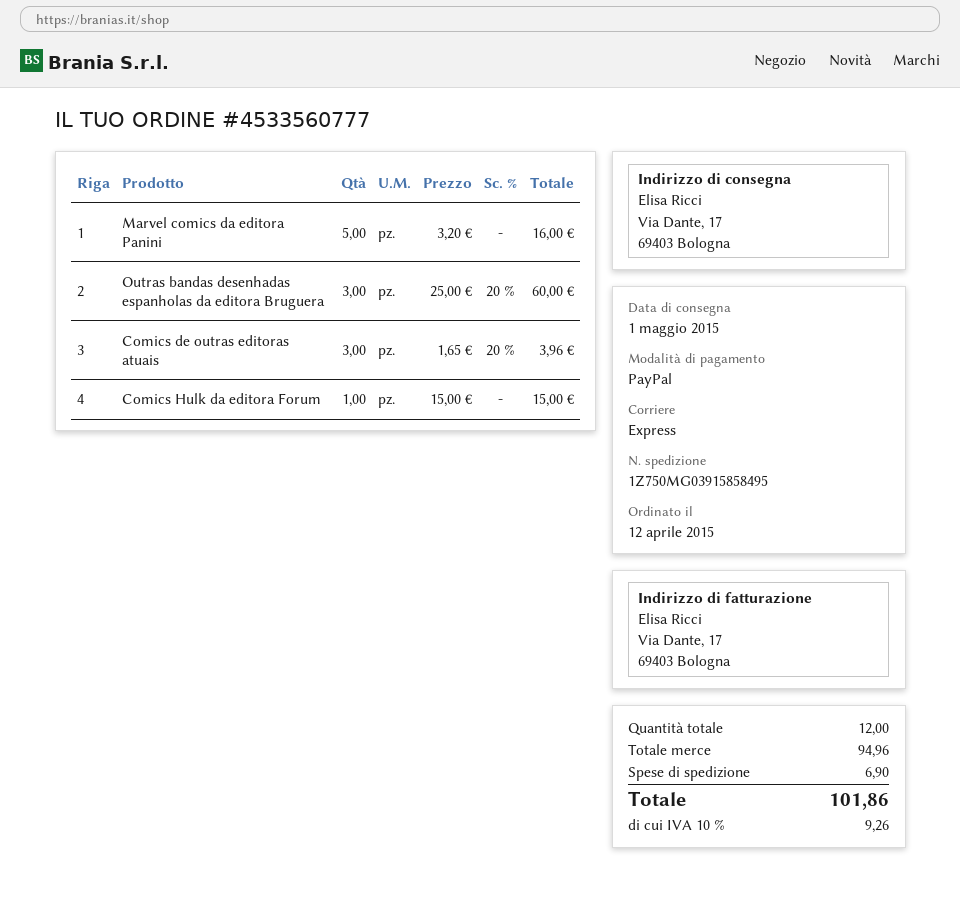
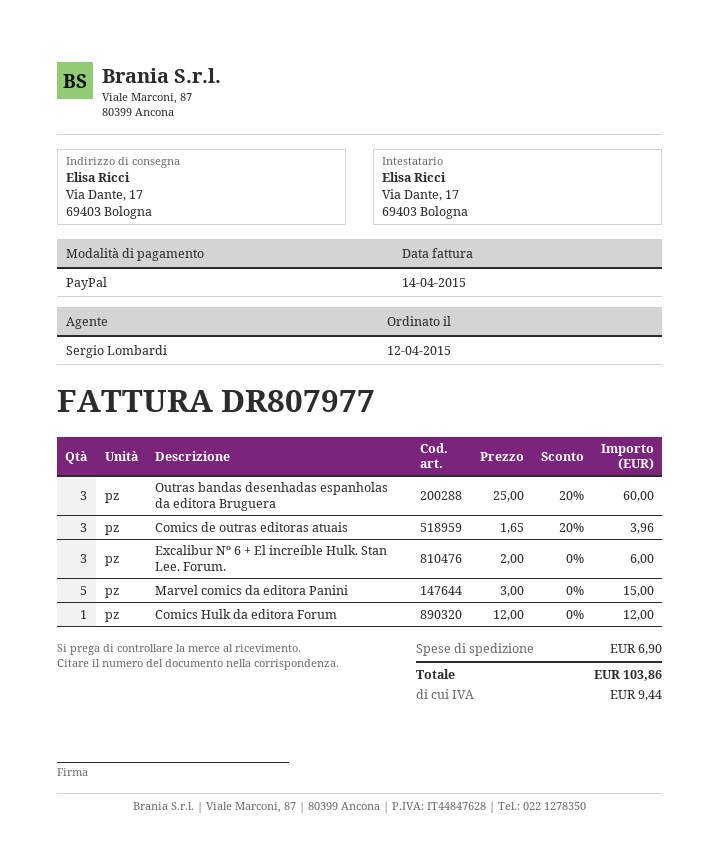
Marvel comics da editora Panini: 5 x 3.20 = 16.00 -> 5 x 3.00 = 15.00
Comics Hulk da editora Forum: 1 x 15.00 = 15.00 -> 1 x 12.00 = 12.00
Excalibur Nº 6 + El increíble Hulk. Stan Lee. Forum.: none -> 3 x 2.00 = 6.00
tax: 9.26 -> 9.44
total: 101.86 -> 103.86

